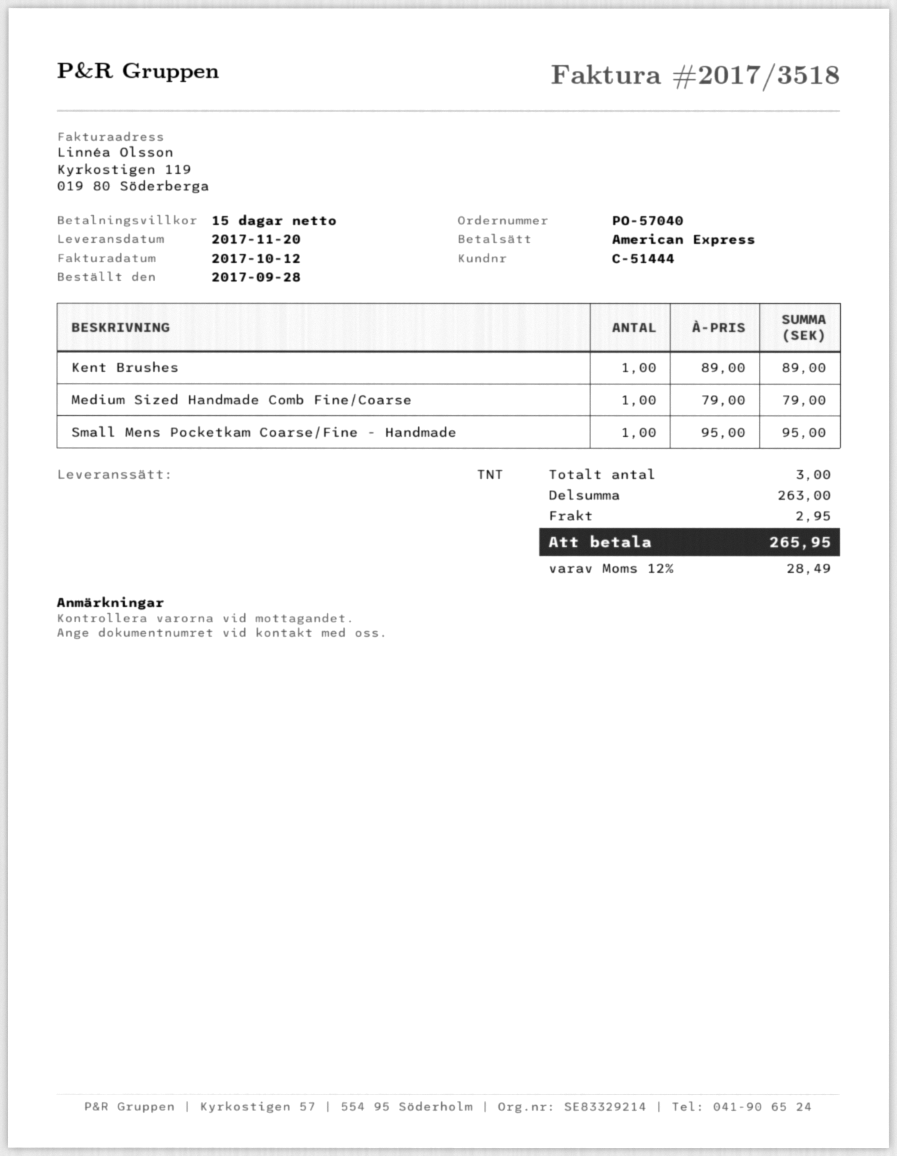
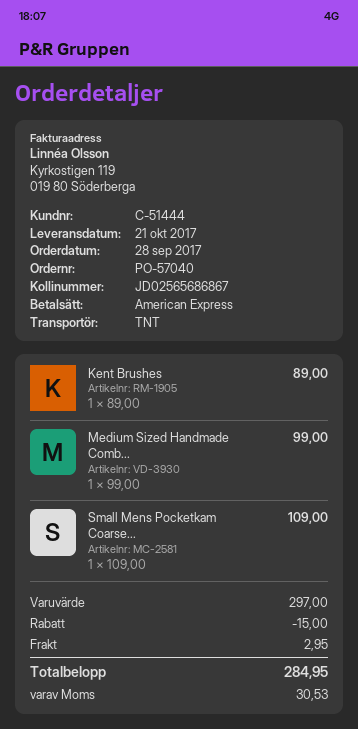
delivery date: 2017-11-20 -> 2017-10-21
Medium Sized Handmade Comb Fine/Coarse: 1 x 79.00 = 79.00 -> 1 x 99.00 = 99.00
Small Mens Pocketkam Coarse/Fine - Handmade: 1 x 95.00 = 95.00 -> 1 x 109.00 = 109.00
subtotal: 263.00 -> 297.00
discount: none -> 15.00
tax: 28.49 -> 30.53
total: 265.95 -> 284.95

